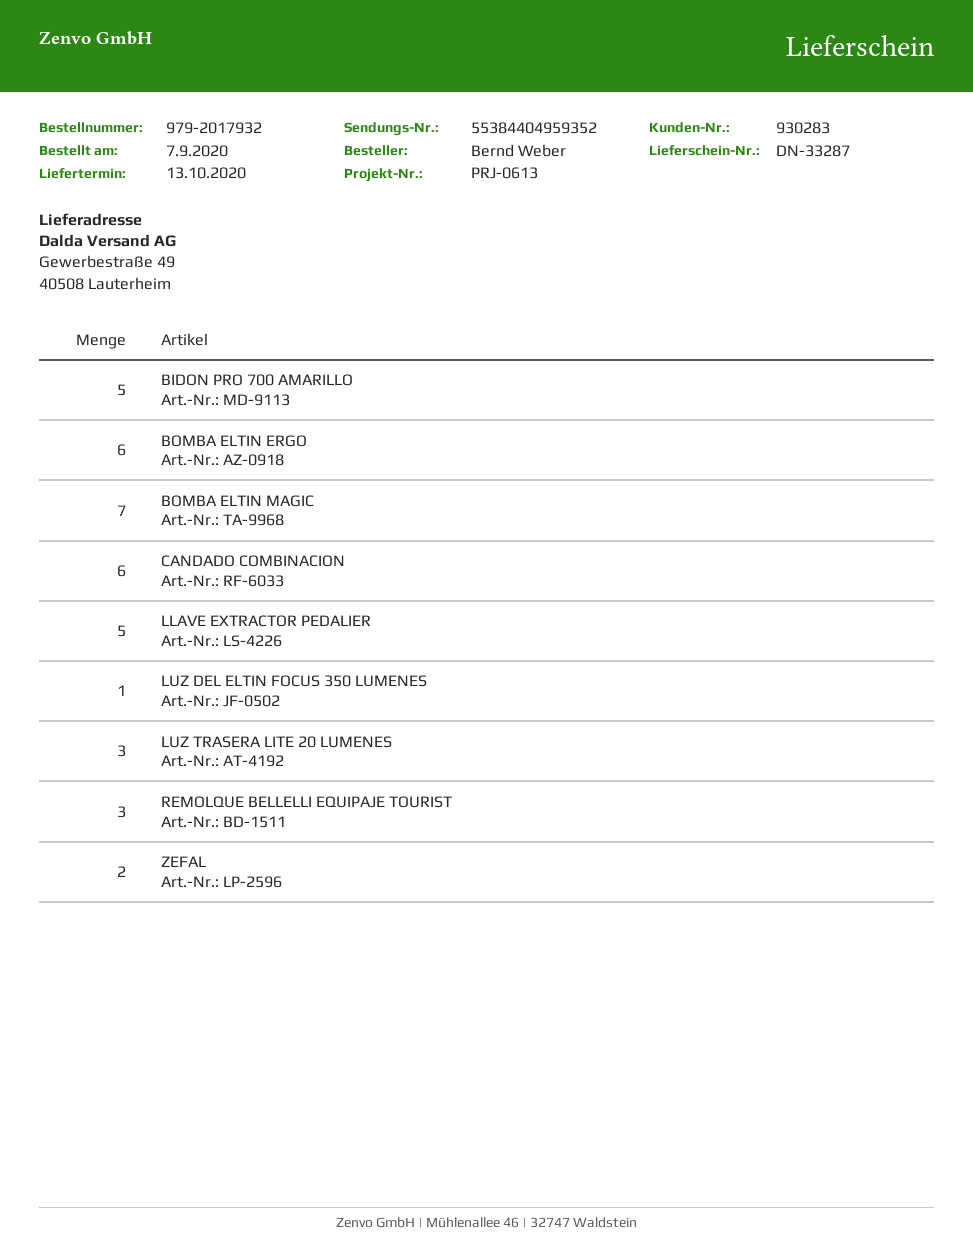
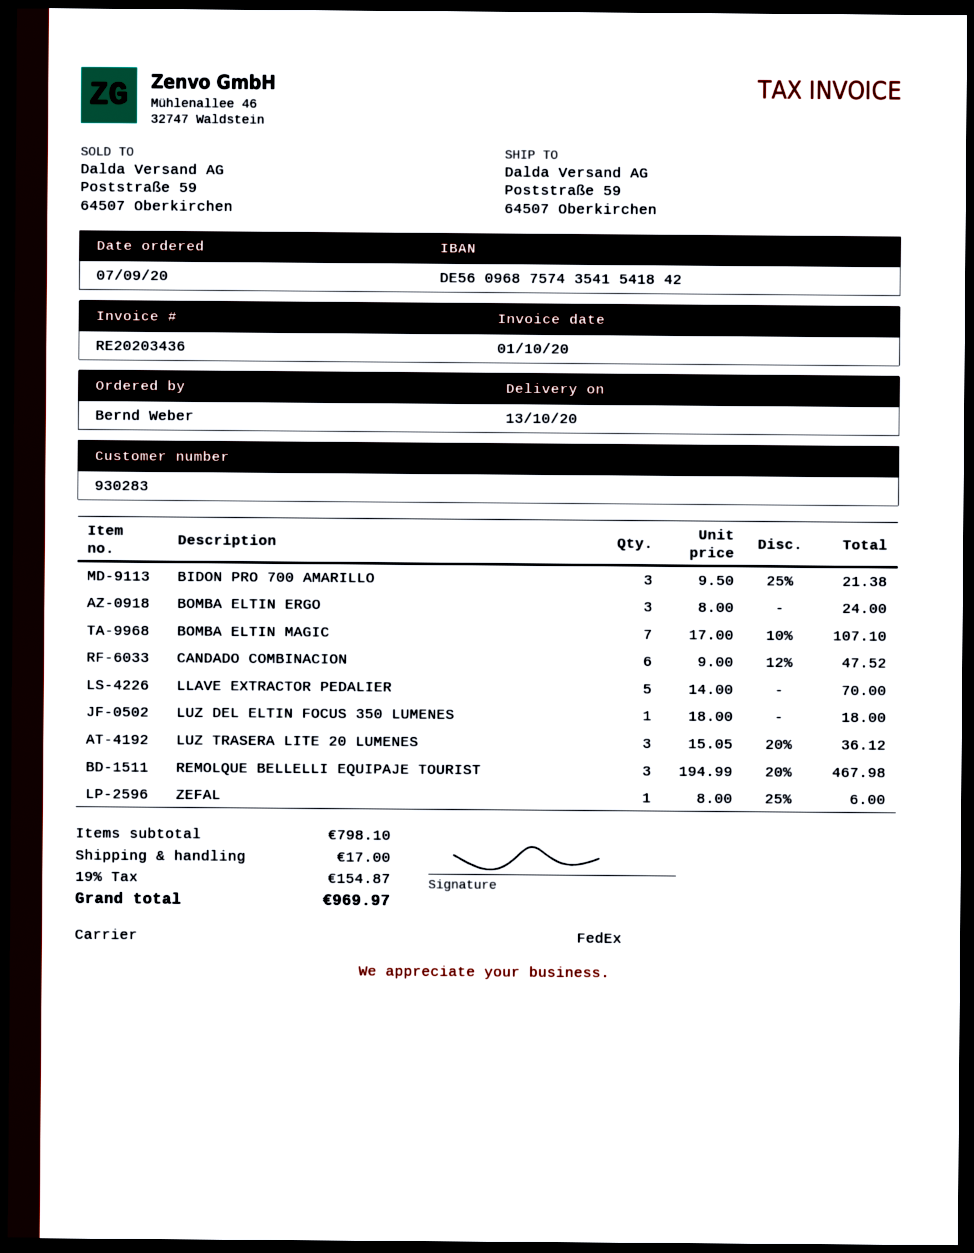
ship to: Gewerbestraße 49, 40508 Lauterheim -> Poststraße 59, 64507 Oberkirchen
BIDON PRO 700 AMARILLO: 5 -> 3
BOMBA ELTIN ERGO: 6 -> 3
ZEFAL: 2 -> 1

